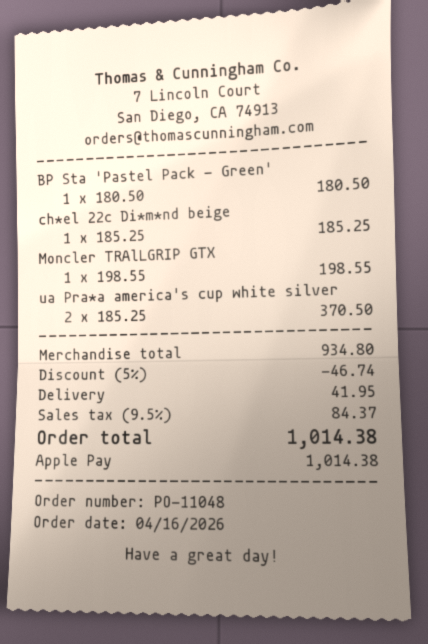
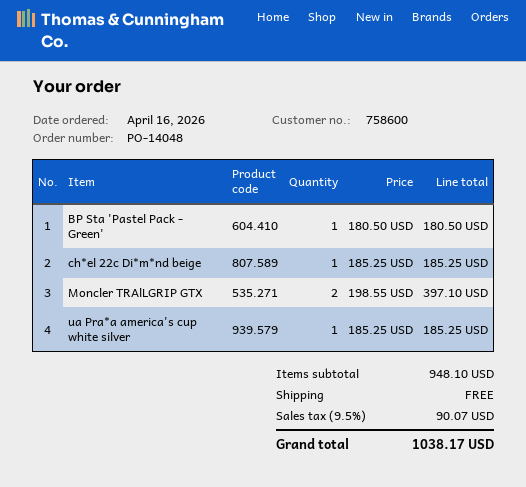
order number: PO-11048 -> PO-14048
Moncler TRAlLGRIP GTX: 1 x 198.55 = 198.55 -> 2 x 198.55 = 397.10
ua Pra*a america's cup white silver: 2 x 185.25 = 370.50 -> 1 x 185.25 = 185.25
subtotal: 934.80 -> 948.10
discount: 5% = 46.74 -> none
shipping: 41.95 -> 0.00
tax: 9.5% = 84.37 -> 9.5% = 90.07
total: 1014.38 -> 1038.17

